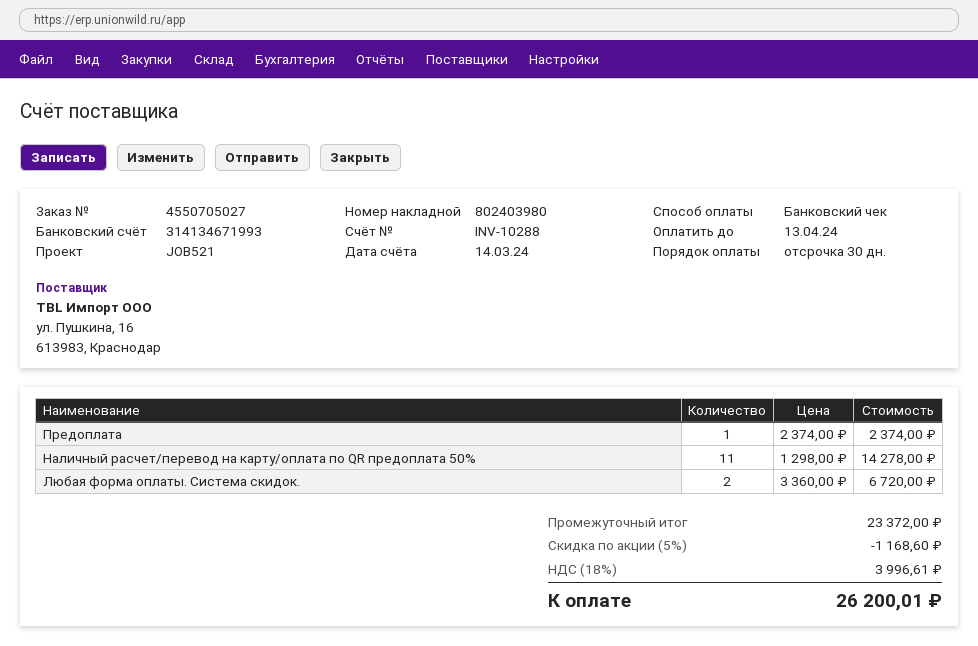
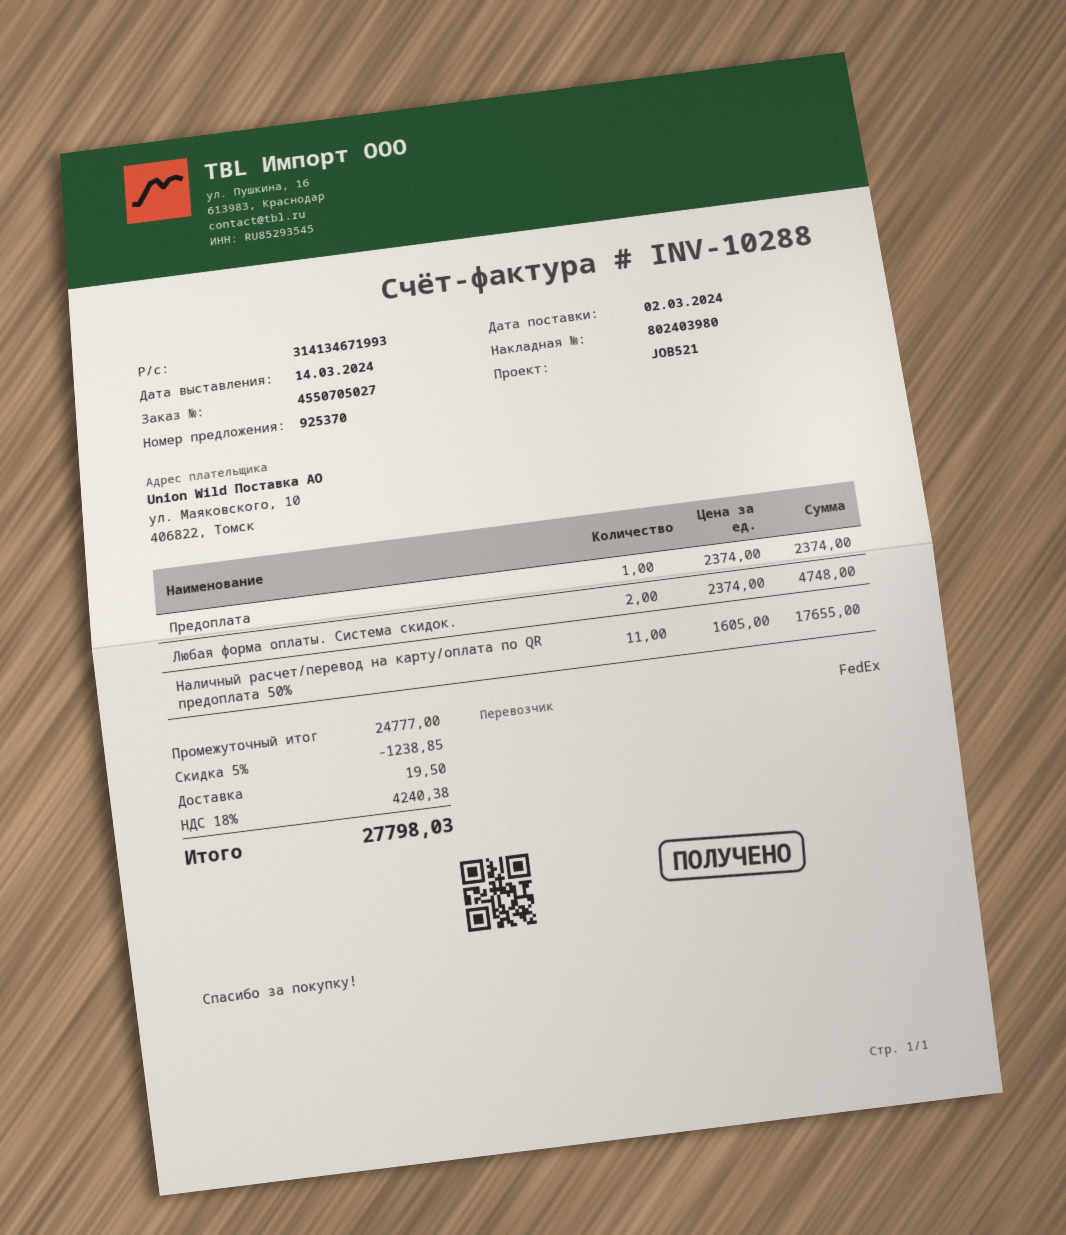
Наличный расчет/перевод на карту/оплата по QR предоплата 50%: 11 x 1298.00 = 14278.00 -> 11 x 1605.00 = 17655.00
Любая форма оплаты. Система скидок.: 2 x 3360.00 = 6720.00 -> 2 x 2374.00 = 4748.00
subtotal: 23372.00 -> 24777.00
discount: 5% = 1168.60 -> 5% = 1238.85
shipping: none -> 19.50
tax: 18% = 3996.61 -> 18% = 4240.38
total: 26200.01 -> 27798.03

